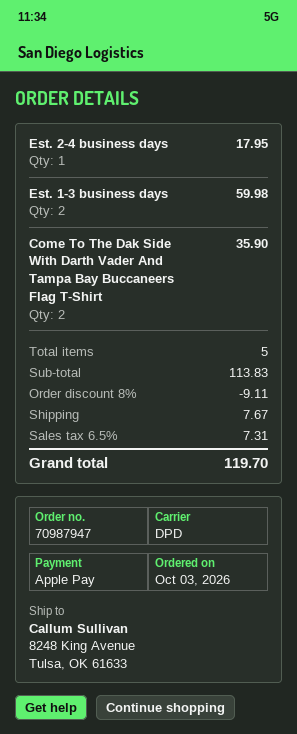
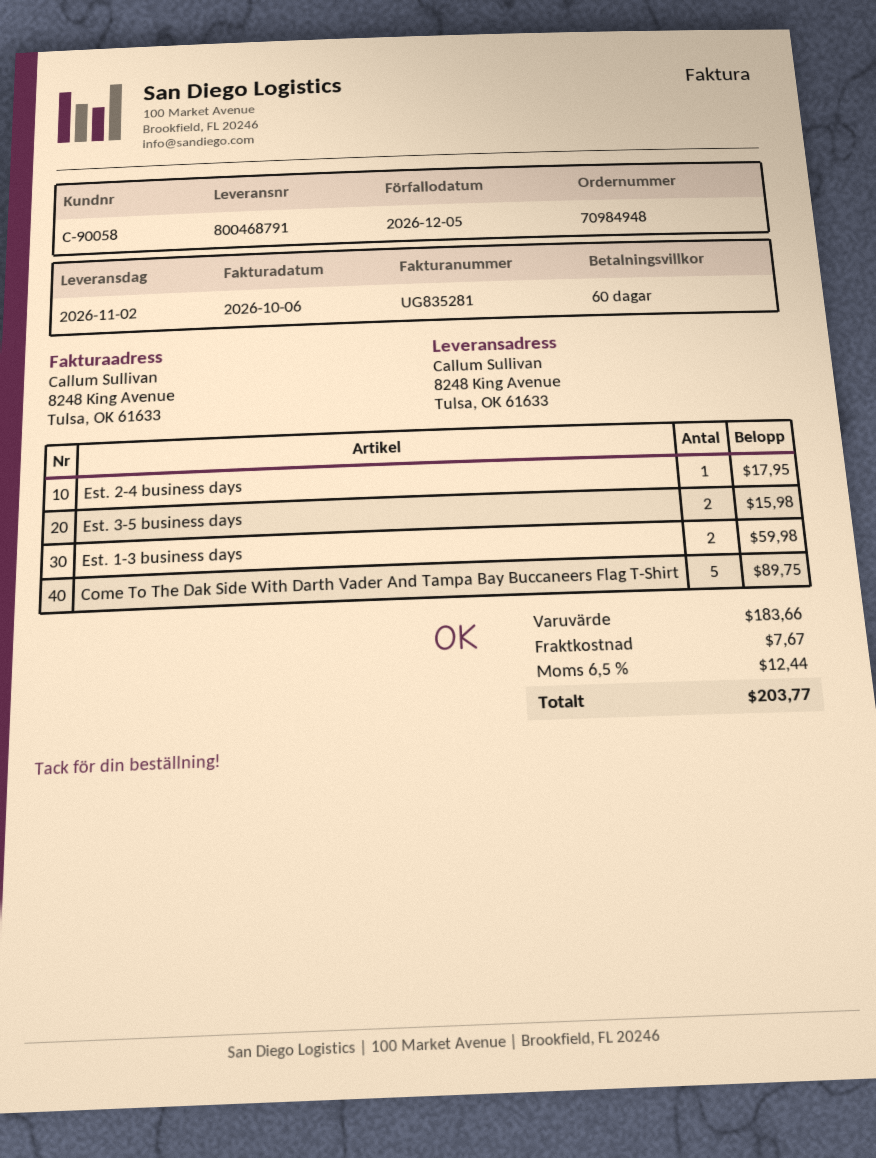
order number: 70987947 -> 70984948
Come To The Dak Side With Darth Vader And Tampa Bay Buccaneers Flag T-Shirt: 2 for 35.90 -> 5 for 89.75
Est. 3-5 business days: none -> 2 for 15.98
subtotal: 113.83 -> 183.66
discount: 8% = 9.11 -> none
tax: 6.5% = 7.31 -> 6.5% = 12.44
total: 119.70 -> 203.77

